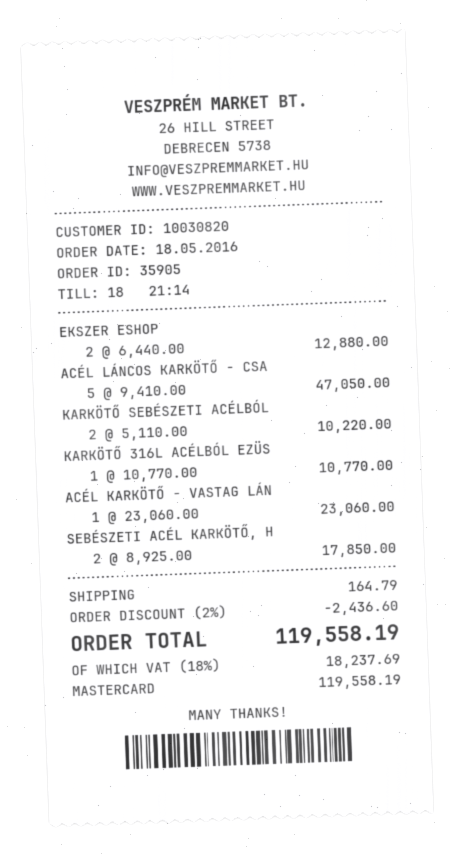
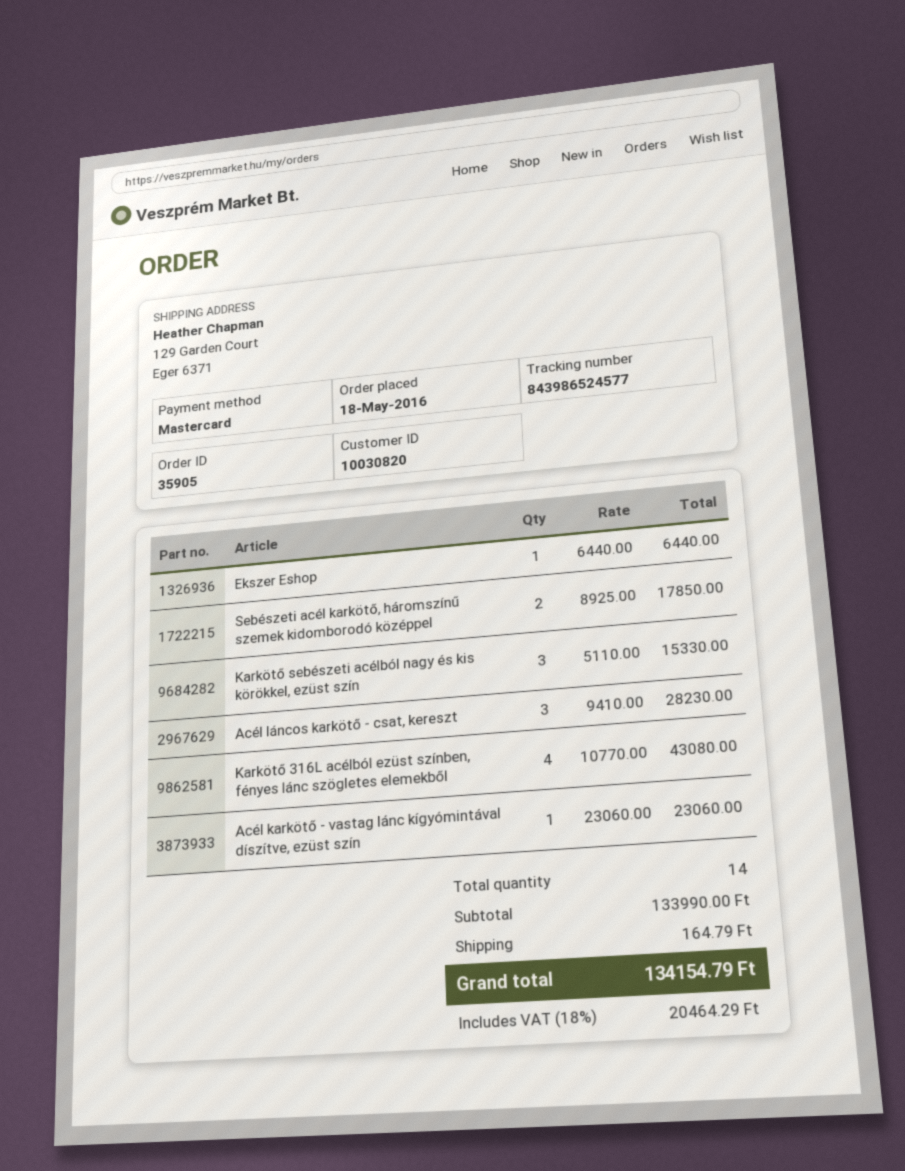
EKSZER ESHOP: 2 x 6440.00 = 12880.00 -> 1 x 6440.00 = 6440.00
ACÉL LÁNCOS KARKÖTŐ - CSA: 5 x 9410.00 = 47050.00 -> 3 x 9410.00 = 28230.00
KARKÖTŐ SEBÉSZETI ACÉLBÓL: 2 x 5110.00 = 10220.00 -> 3 x 5110.00 = 15330.00
KARKÖTŐ 316L ACÉLBÓL EZÜS: 1 x 10770.00 = 10770.00 -> 4 x 10770.00 = 43080.00
discount: 2% = 2436.60 -> none
tax: 18% = 18237.69 -> 18% = 20464.29
total: 119558.19 -> 134154.79

